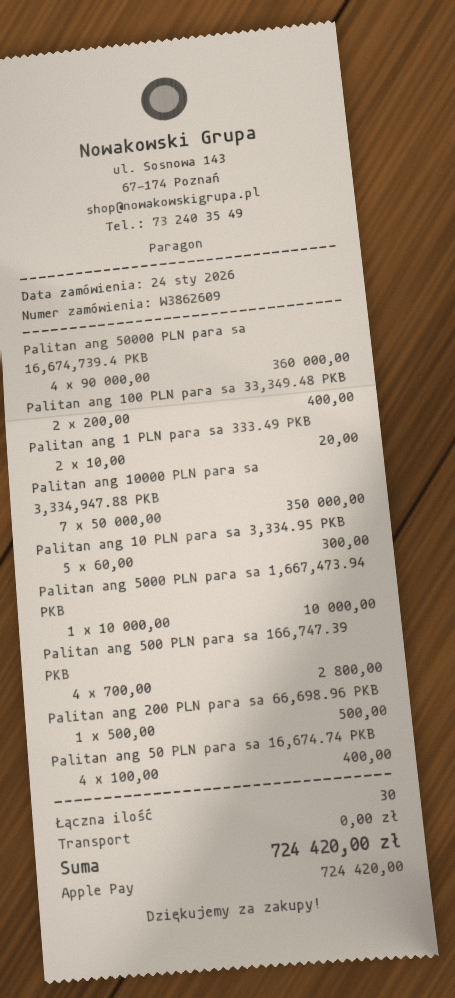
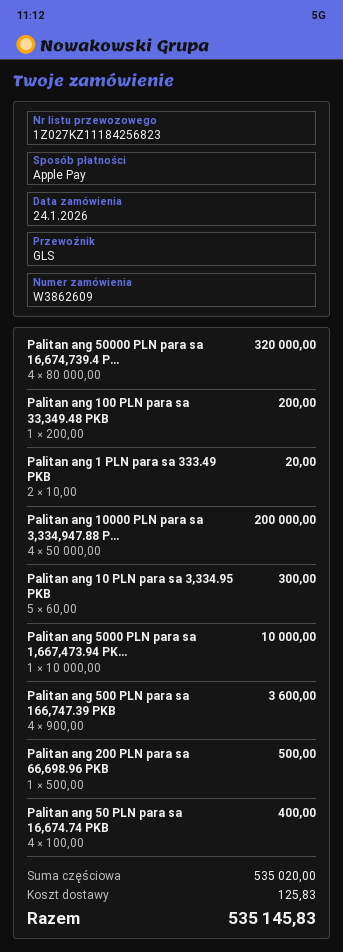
Palitan ang 50000 PLN para sa 16,674,739.4 PKB: 4 x 90000.00 = 360000.00 -> 4 x 80000.00 = 320000.00
Palitan ang 100 PLN para sa 33,349.48 PKB: 2 x 200.00 = 400.00 -> 1 x 200.00 = 200.00
Palitan ang 10000 PLN para sa 3,334,947.88 PKB: 7 x 50000.00 = 350000.00 -> 4 x 50000.00 = 200000.00
Palitan ang 500 PLN para sa 166,747.39 PKB: 4 x 700.00 = 2800.00 -> 4 x 900.00 = 3600.00
shipping: 0.00 -> 125.83
total: 724420.00 -> 535145.83

